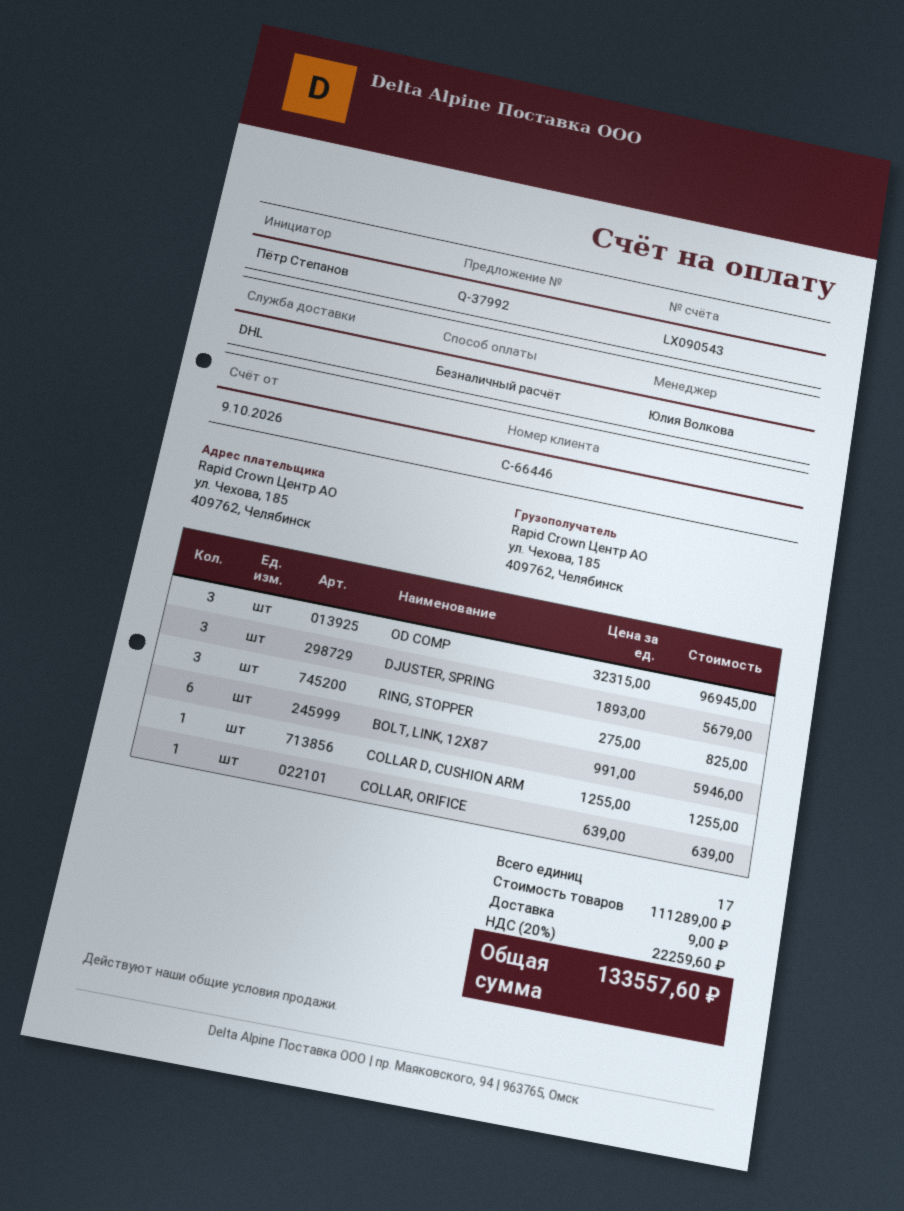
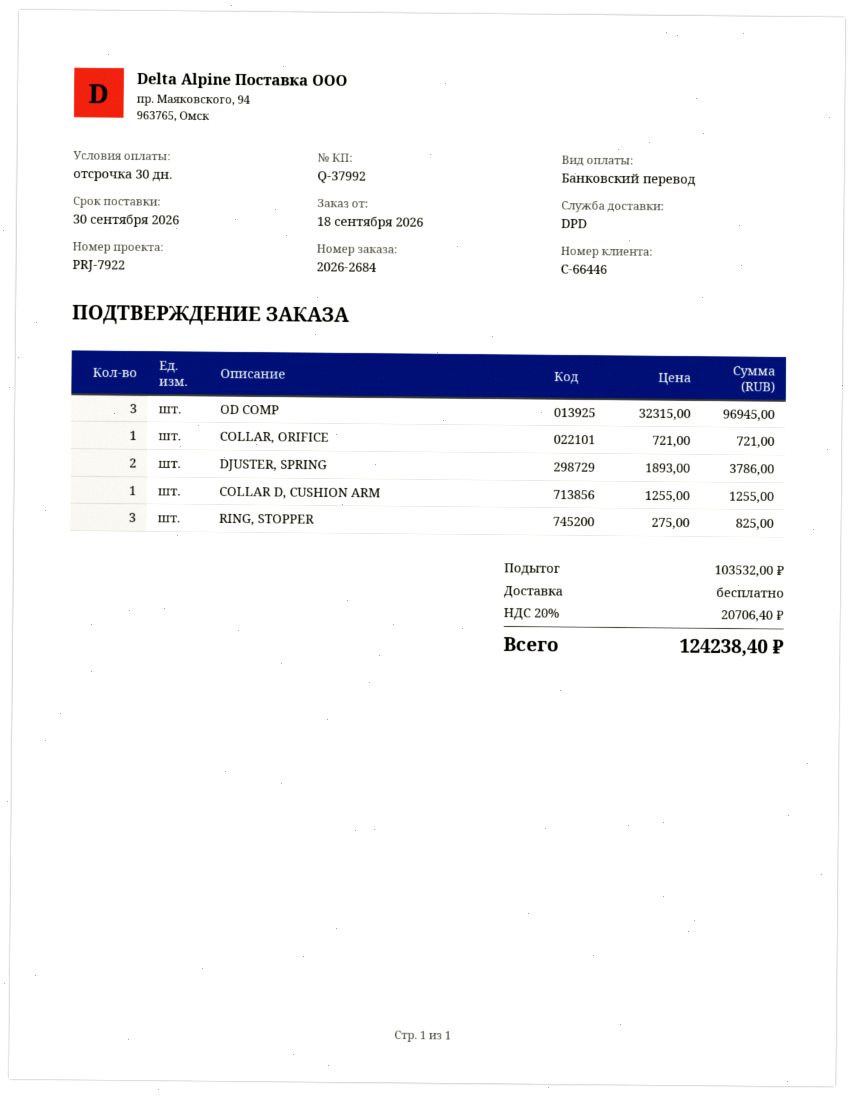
shipping method: DHL -> DPD
DJUSTER, SPRING: 3 x 1893.00 = 5679.00 -> 2 x 1893.00 = 3786.00
BOLT, LINK, 12X87: 6 x 991.00 = 5946.00 -> none
COLLAR, ORIFICE: 1 x 639.00 = 639.00 -> 1 x 721.00 = 721.00
subtotal: 111289.00 -> 103532.00
shipping: 9.00 -> 0.00
tax: 20% = 22259.60 -> 20% = 20706.40
total: 133557.60 -> 124238.40

